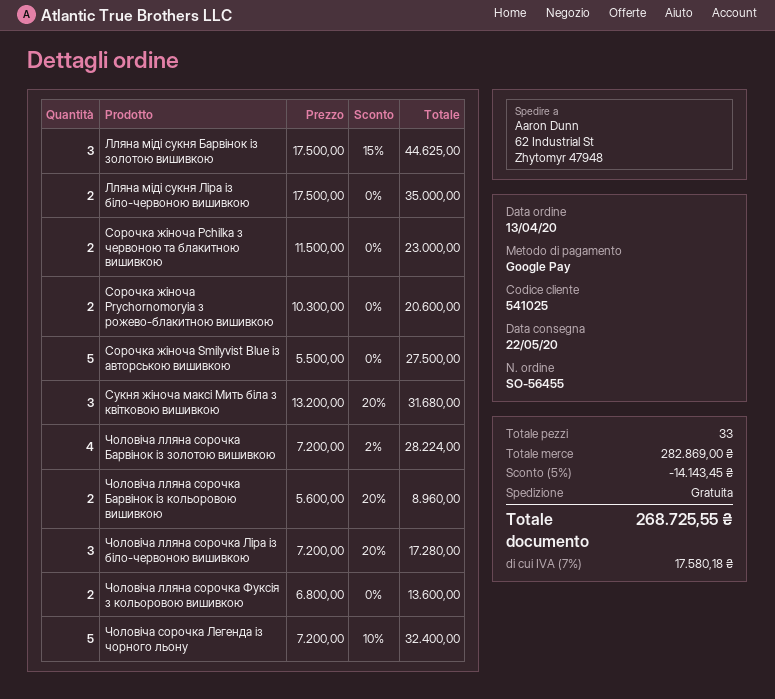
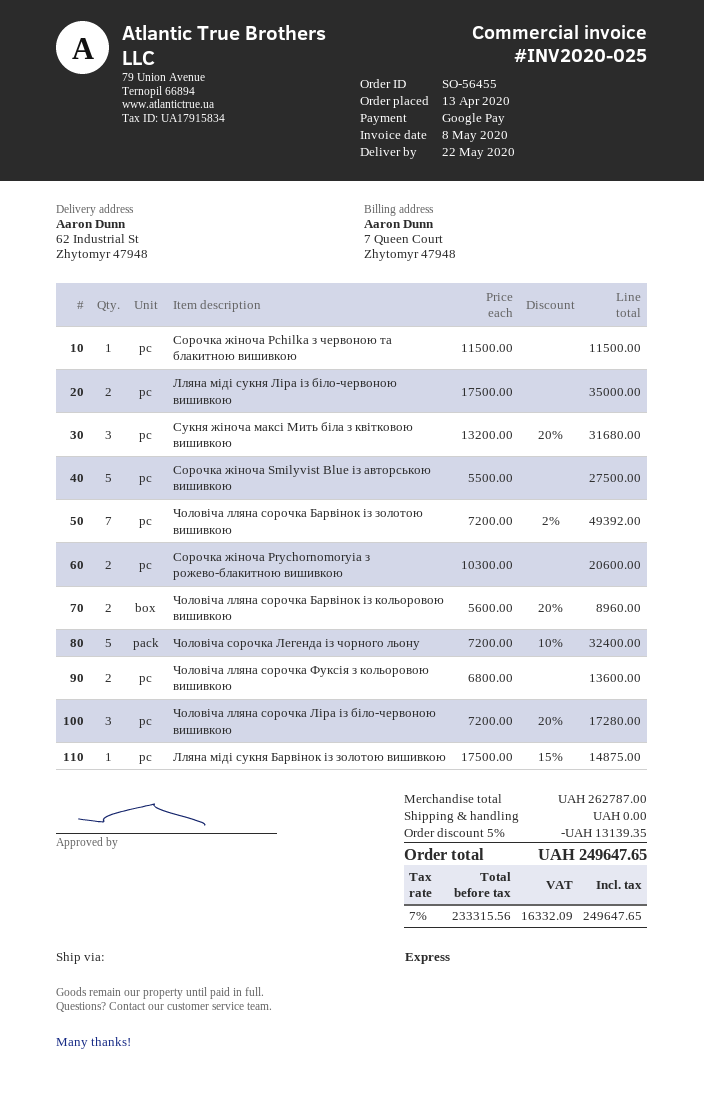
Лляна міді сукня Барвінок із золотою вишивкою: 3 x 17500.00 - 15% = 44625.00 -> 1 x 17500.00 - 15% = 14875.00
Сорочка жіноча Pchilka з червоною та блакитною вишивкою: 2 x 11500.00 = 23000.00 -> 1 x 11500.00 = 11500.00
Чоловіча лляна сорочка Барвінок із золотою вишивкою: 4 x 7200.00 - 2% = 28224.00 -> 7 x 7200.00 - 2% = 49392.00
subtotal: 282869.00 -> 262787.00
discount: 5% = 14143.45 -> 5% = 13139.35
tax: 7% = 17580.18 -> 7% = 16332.09
total: 268725.55 -> 249647.65

